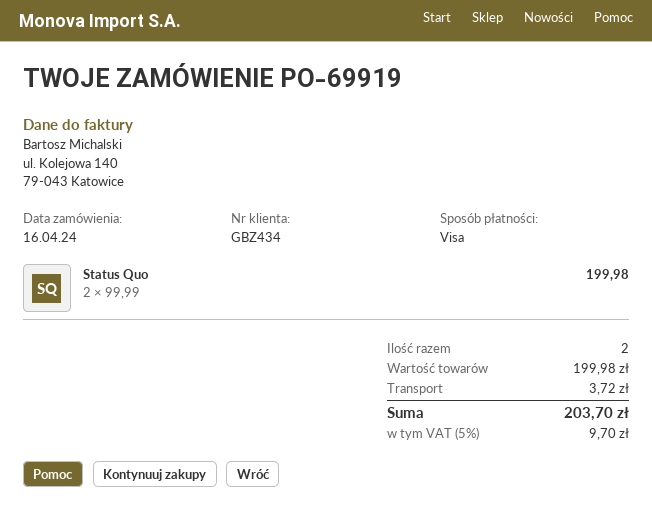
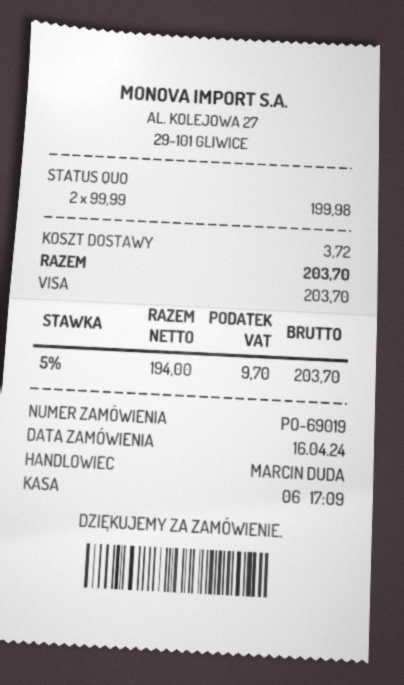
order number: PO-69919 -> PO-69019

